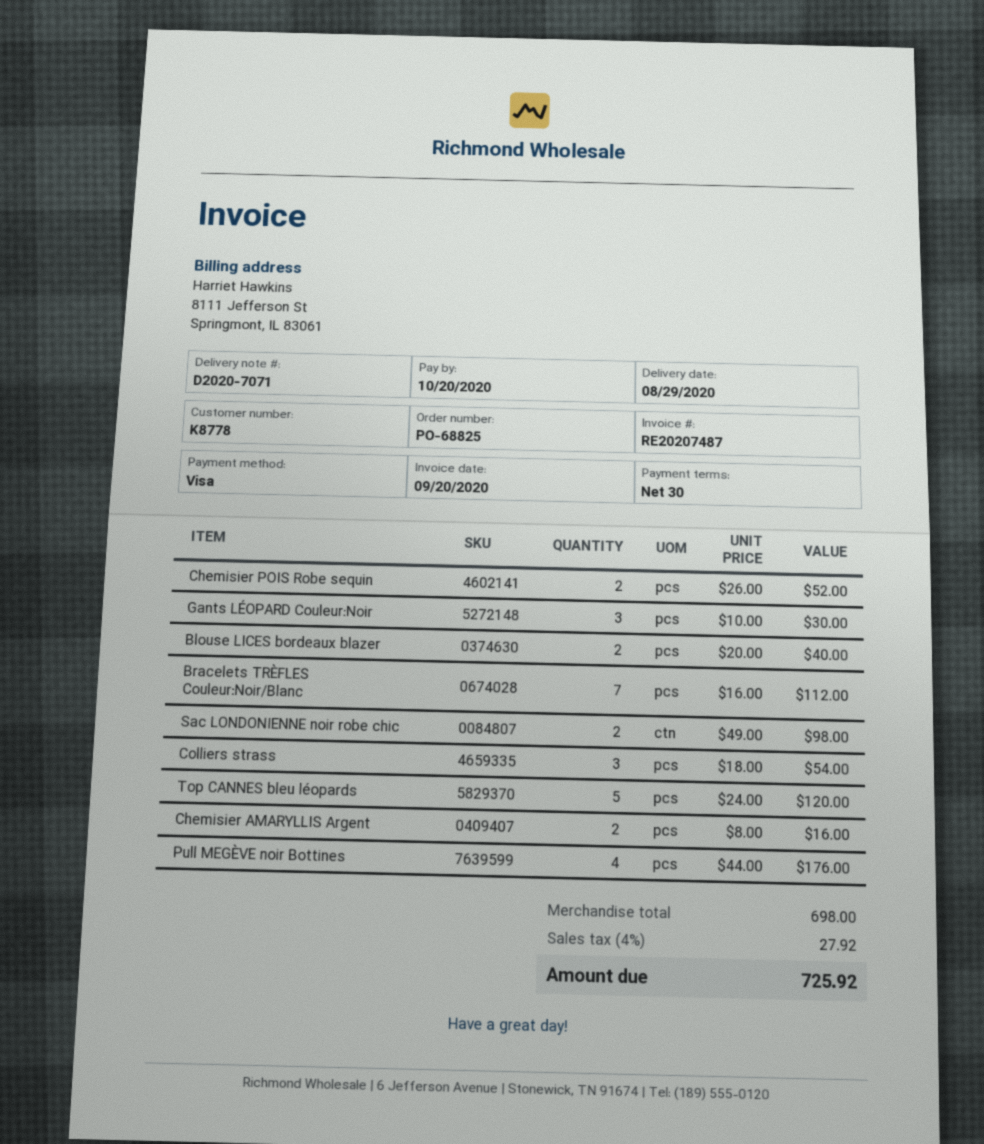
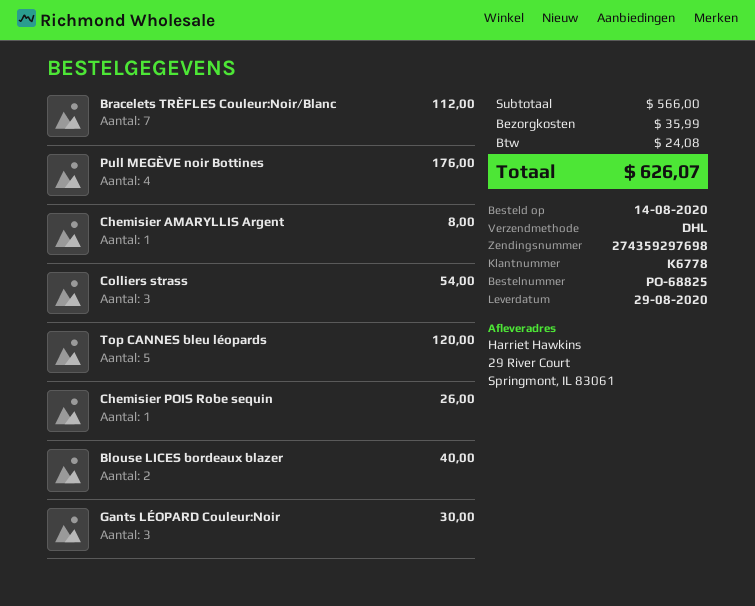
customer number: K8778 -> K6778
Chemisier POIS Robe sequin: 2 for 52.00 -> 1 for 26.00
Sac LONDONIENNE noir robe chic: 2 for 98.00 -> none
Chemisier AMARYLLIS Argent: 2 for 16.00 -> 1 for 8.00
subtotal: 698.00 -> 566.00
shipping: none -> 35.99
tax: 27.92 -> 24.08
total: 725.92 -> 626.07

